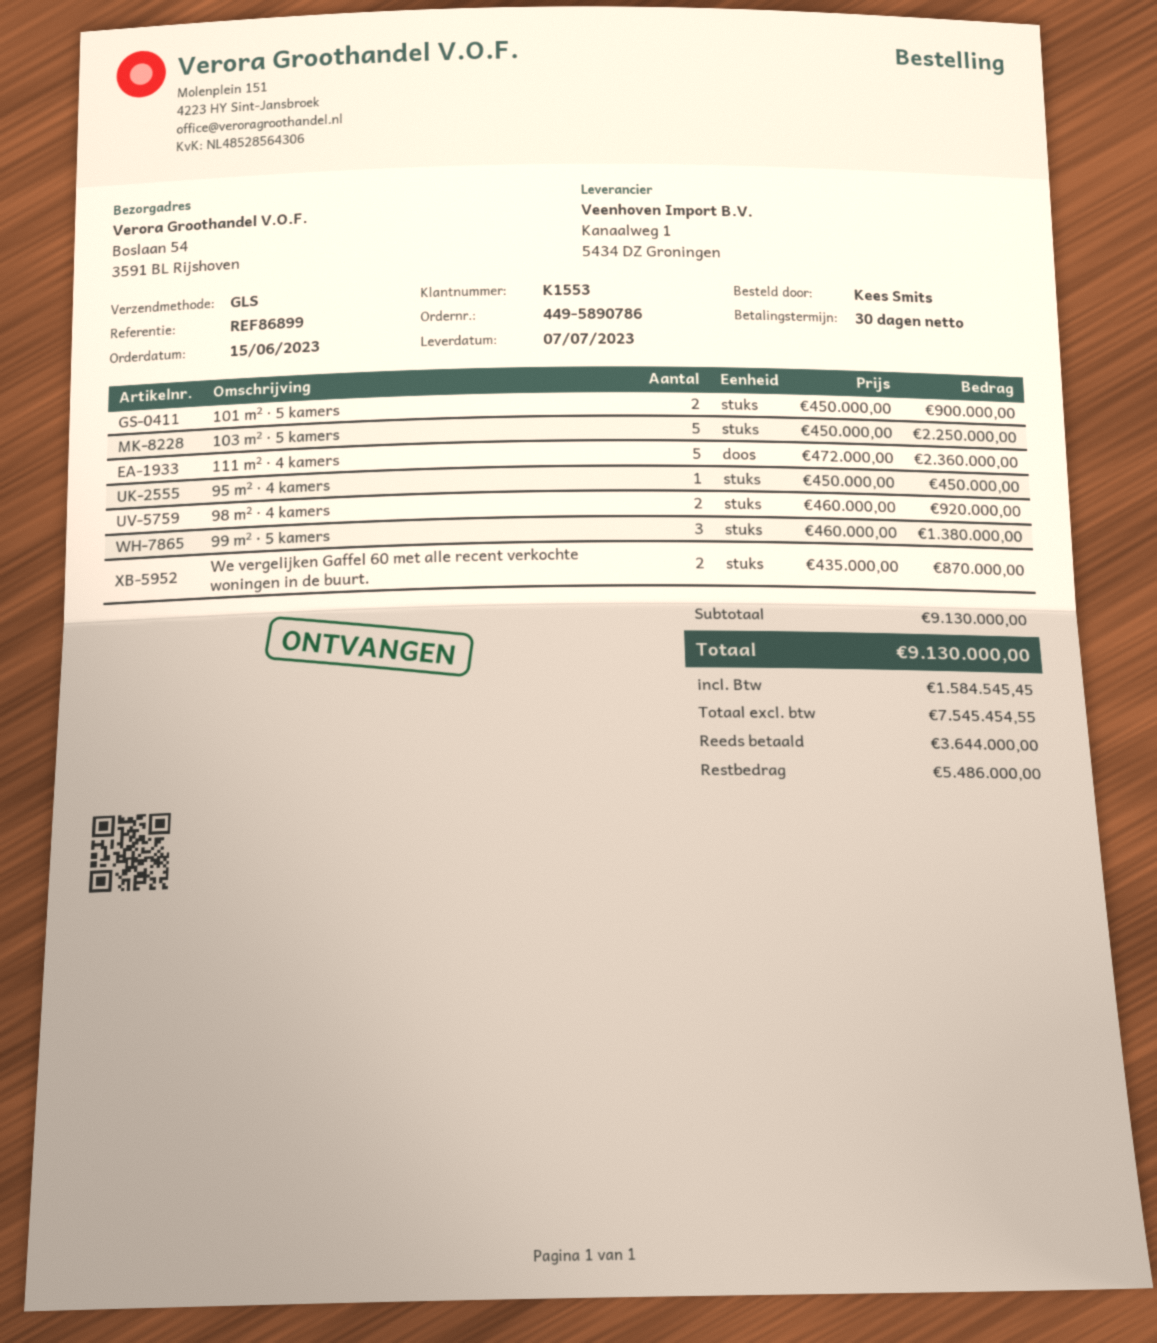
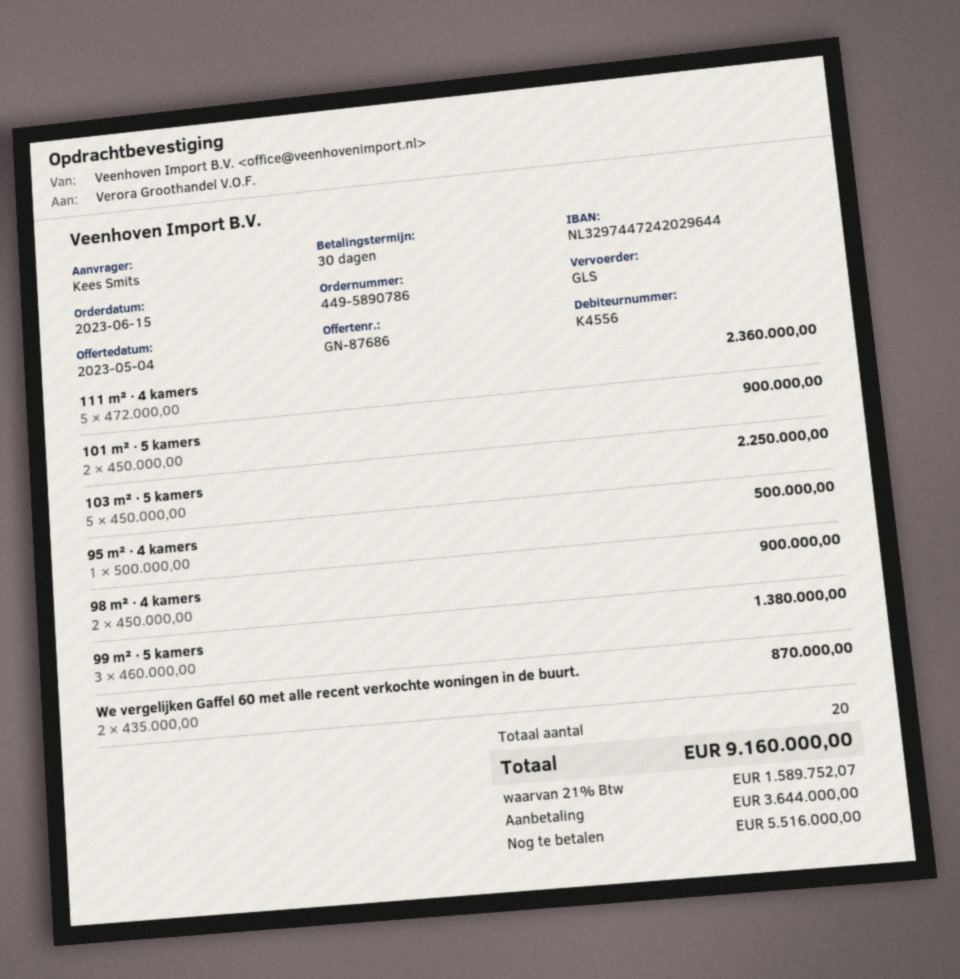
customer number: K1553 -> K4556
95 m² · 4 kamers: 1 x 450000.00 = 450000.00 -> 1 x 500000.00 = 500000.00
98 m² · 4 kamers: 2 x 460000.00 = 920000.00 -> 2 x 450000.00 = 900000.00
tax: 1584545.45 -> 1589752.07
total: 9130000.00 -> 9160000.00
balance: 5486000.00 -> 5516000.00

